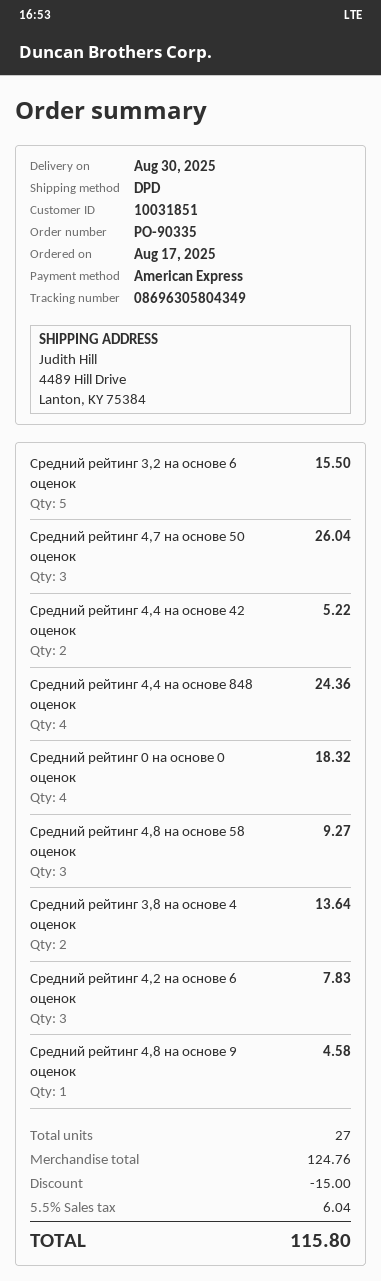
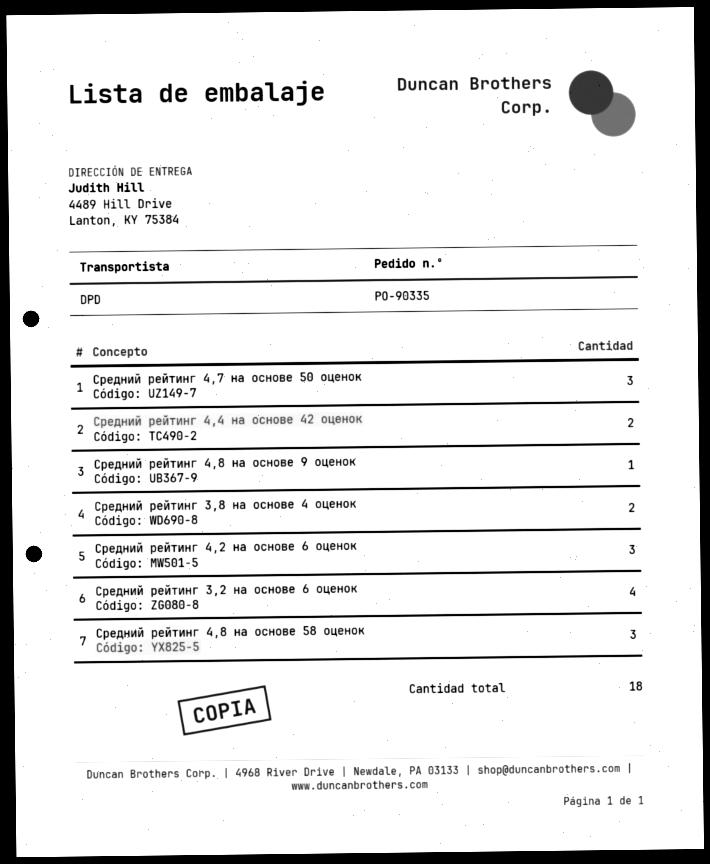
Средний рейтинг 3,2 на основе 6 оценок: 5 -> 4
Средний рейтинг 4,4 на основе 848 оценок: 4 -> none
Средний рейтинг 0 на основе 0 оценок: 4 -> none
total quantity: 27 -> 18

